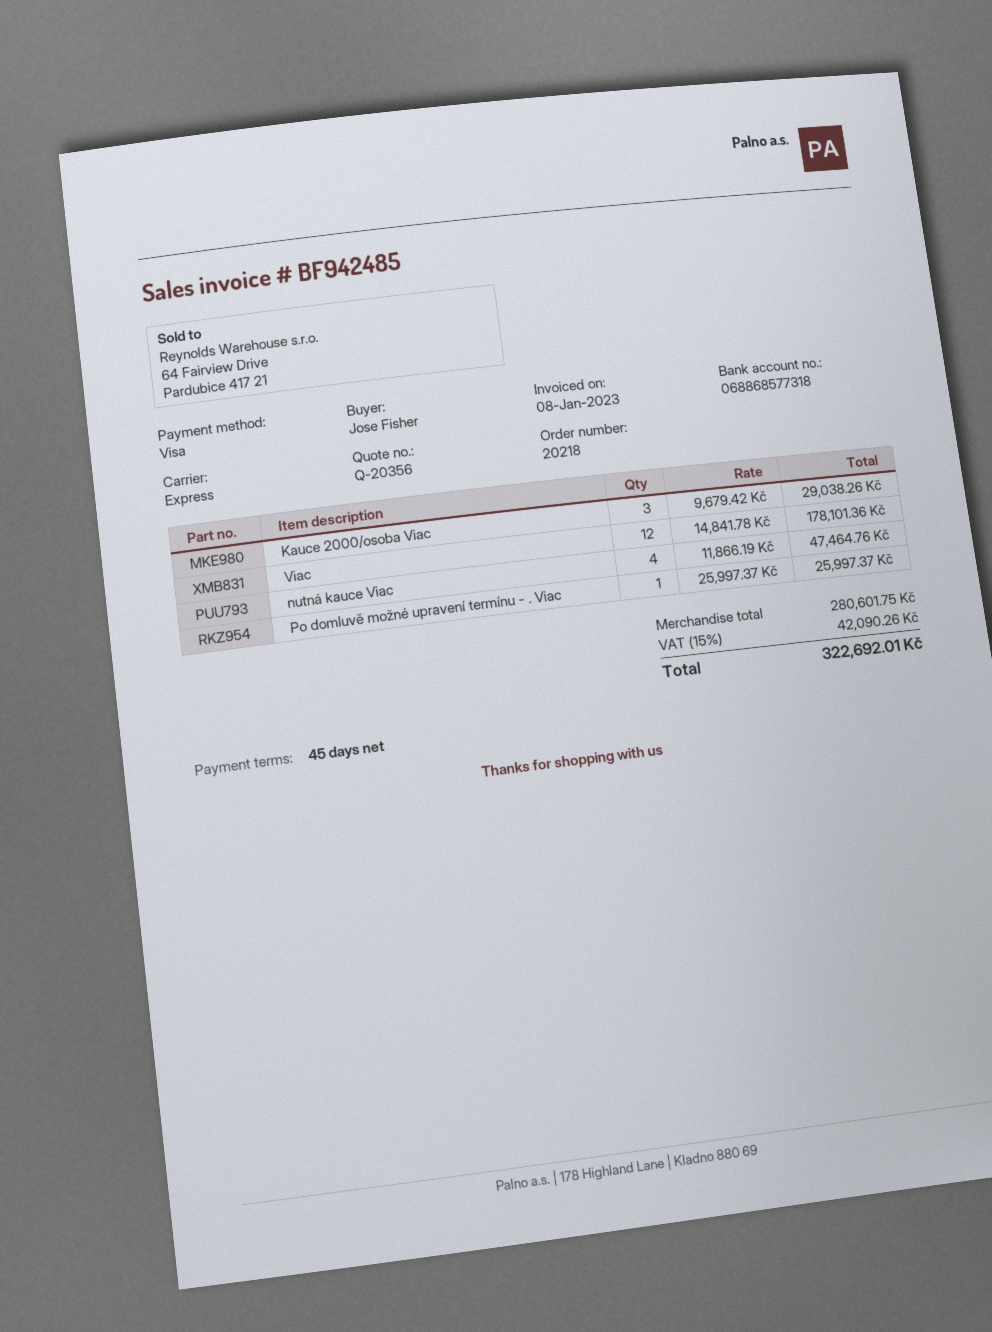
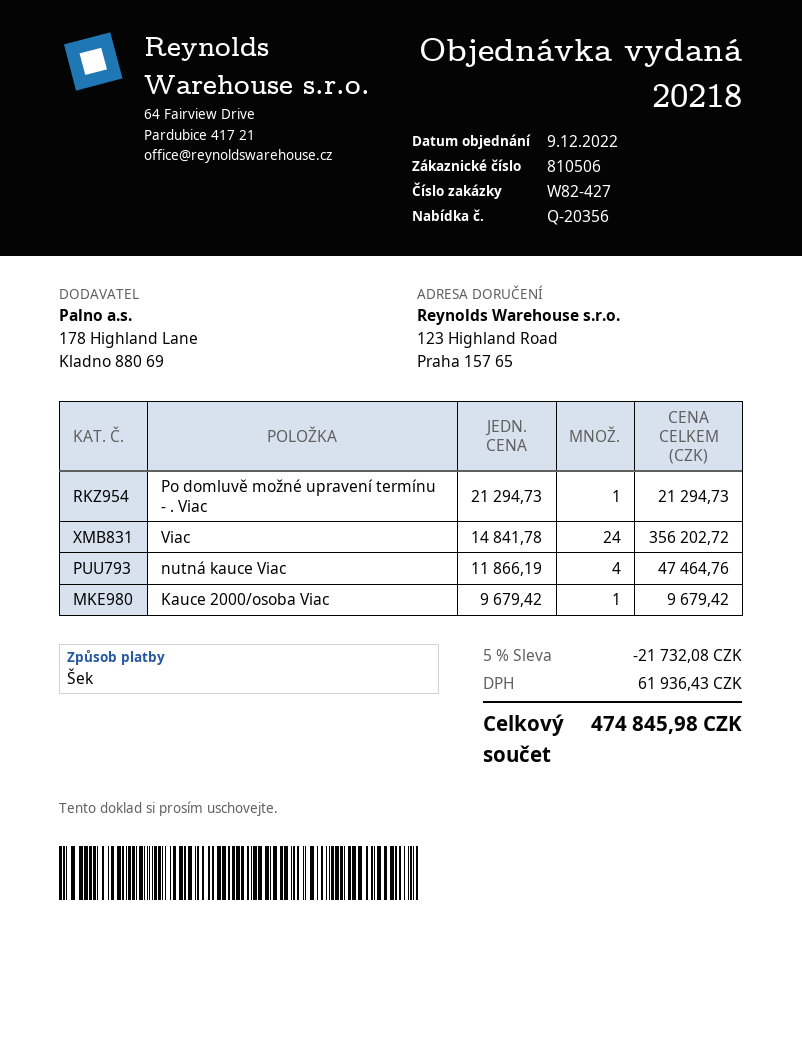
payment method: Visa -> cheque
Kauce 2000/osoba Viac: 3 x 9679.42 = 29038.26 -> 1 x 9679.42 = 9679.42
Viac: 12 x 14841.78 = 178101.36 -> 24 x 14841.78 = 356202.72
Po domluvě možné upravení termínu - . Viac: 1 x 25997.37 = 25997.37 -> 1 x 21294.73 = 21294.73
discount: none -> 5% = 21732.08
tax: 42090.26 -> 61936.43
total: 322692.01 -> 474845.98

